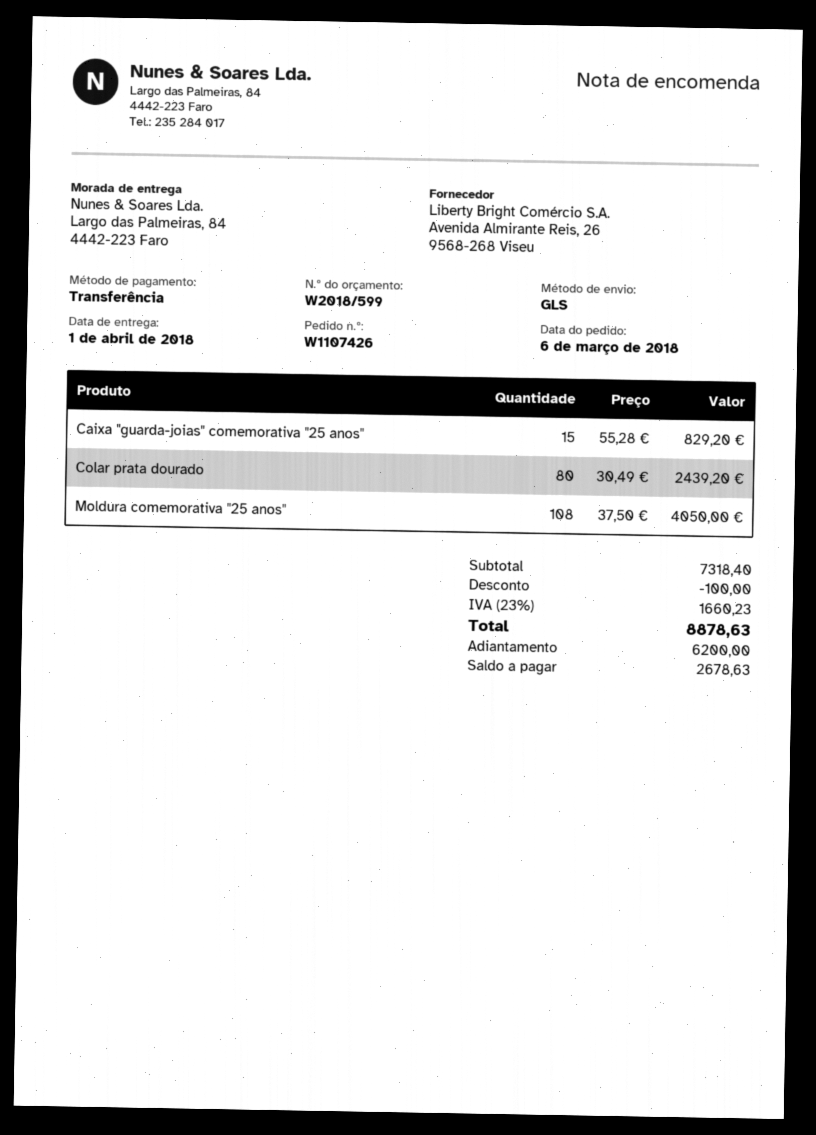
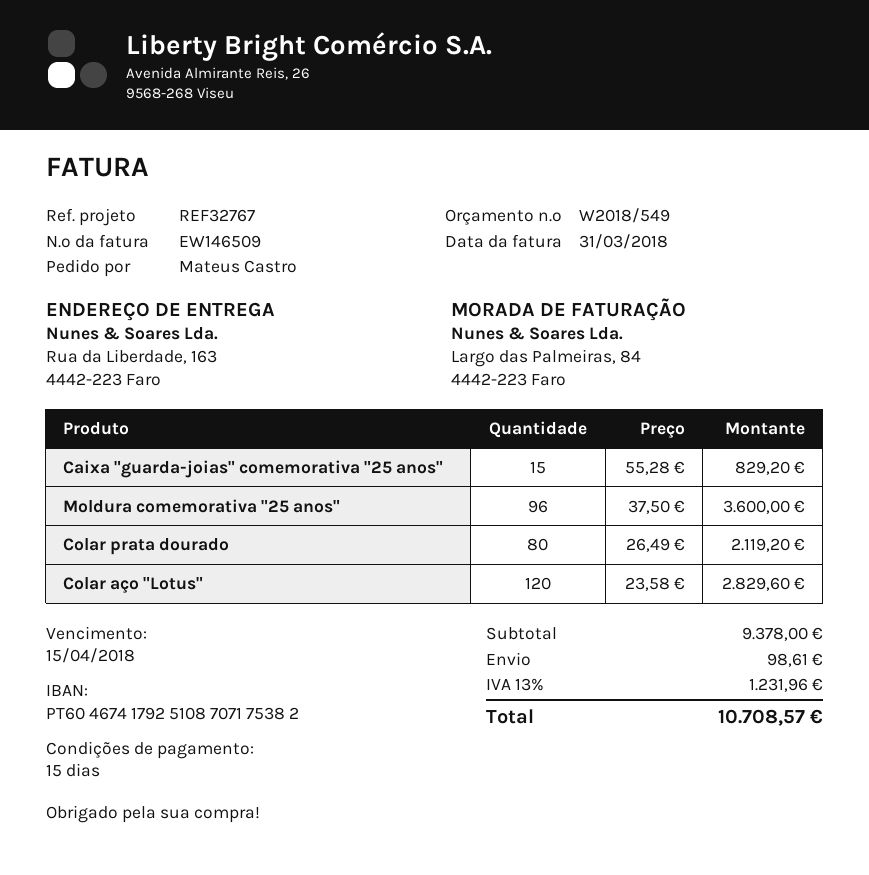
quote number: W2018/599 -> W2018/549
ship to: Largo das Palmeiras, 84, 4442-223 Faro -> Rua da Liberdade, 163, 4442-223 Faro
Colar prata dourado: 80 x 30.49 = 2439.20 -> 80 x 26.49 = 2119.20
Moldura comemorativa "25 anos": 108 x 37.50 = 4050.00 -> 96 x 37.50 = 3600.00
Colar aço "Lotus": none -> 120 x 23.58 = 2829.60
subtotal: 7318.40 -> 9378.00
discount: 100.00 -> none
shipping: none -> 98.61
tax: 23% = 1660.23 -> 13% = 1231.96
total: 8878.63 -> 10708.57

